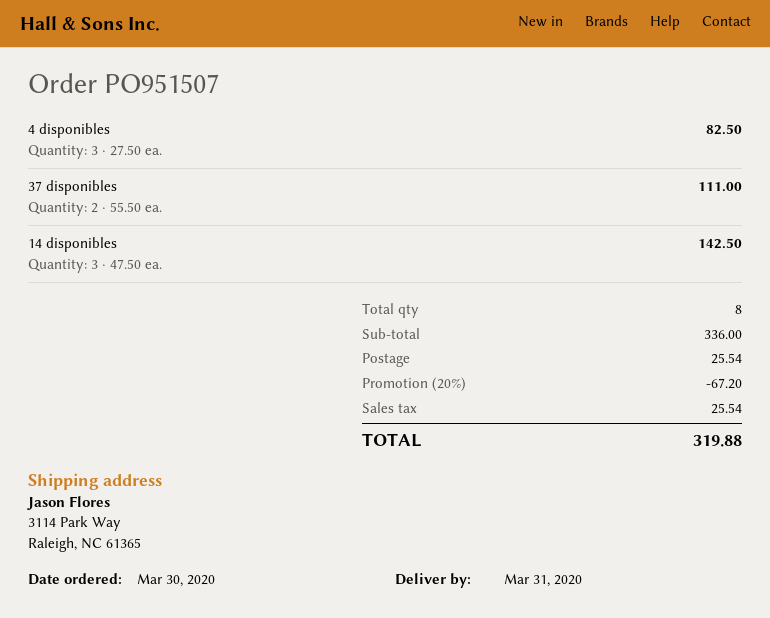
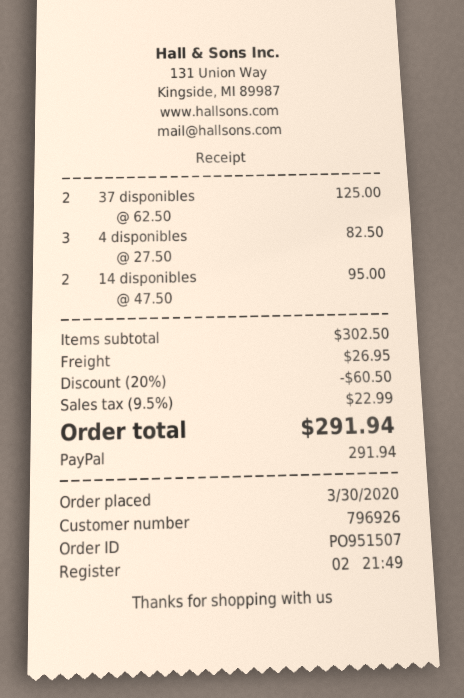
37 disponibles: 2 x 55.50 = 111.00 -> 2 x 62.50 = 125.00
14 disponibles: 3 x 47.50 = 142.50 -> 2 x 47.50 = 95.00
subtotal: 336.00 -> 302.50
discount: 20% = 67.20 -> 20% = 60.50
shipping: 25.54 -> 26.95
tax: 25.54 -> 22.99
total: 319.88 -> 291.94

